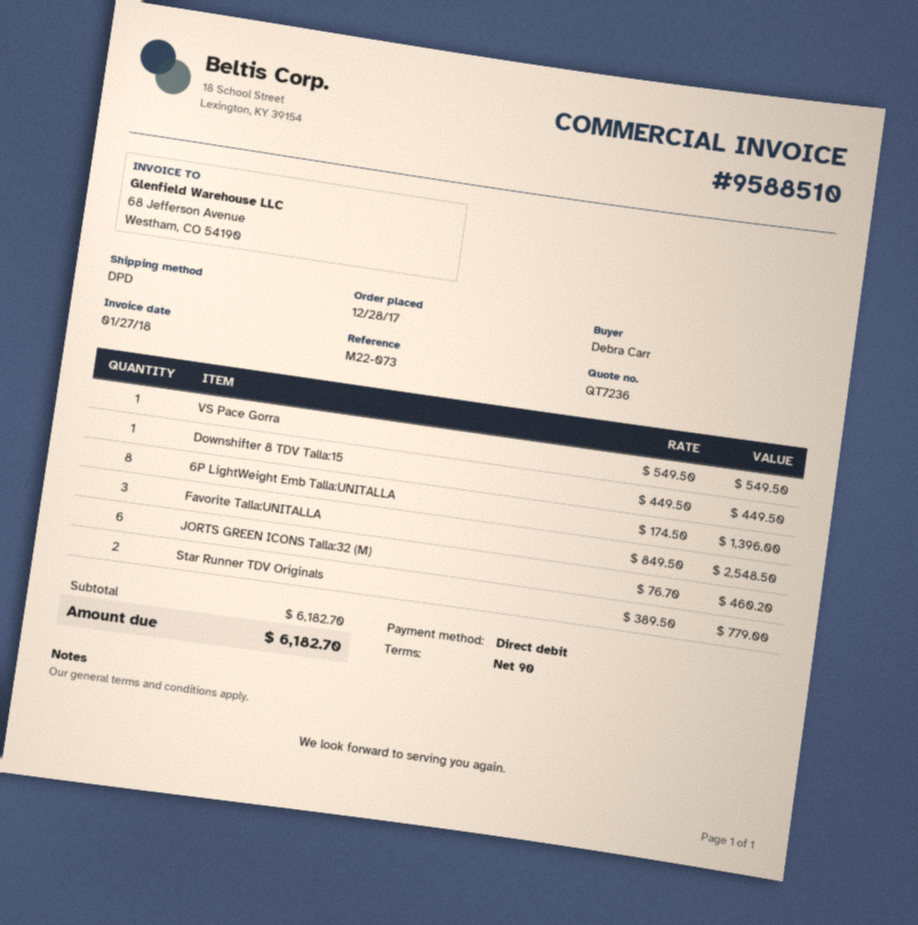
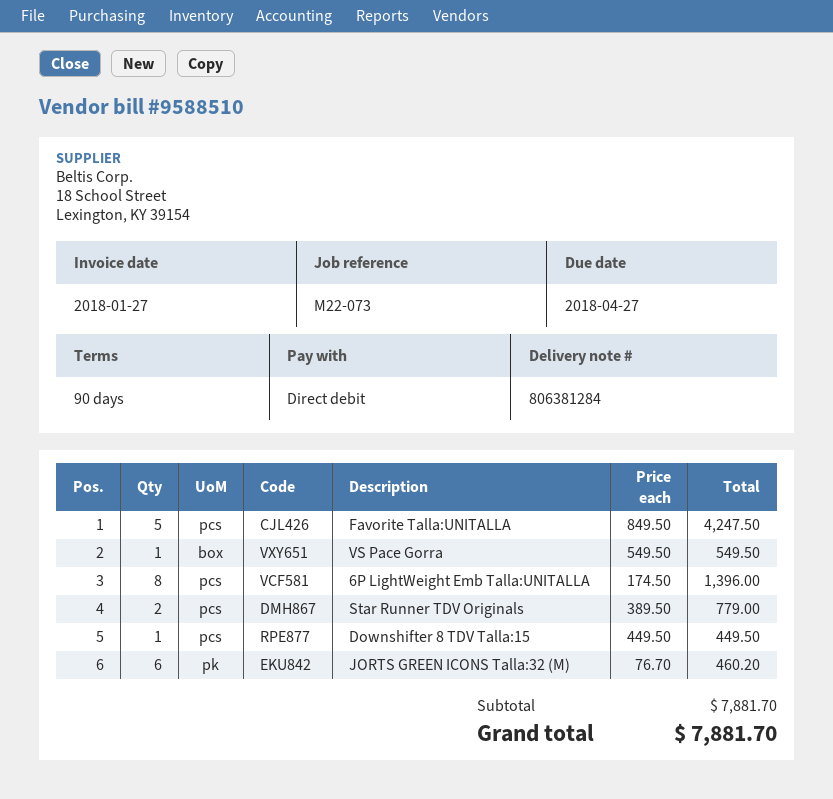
Favorite Talla:UNITALLA: 3 x 849.50 = 2548.50 -> 5 x 849.50 = 4247.50
subtotal: 6182.70 -> 7881.70
total: 6182.70 -> 7881.70

